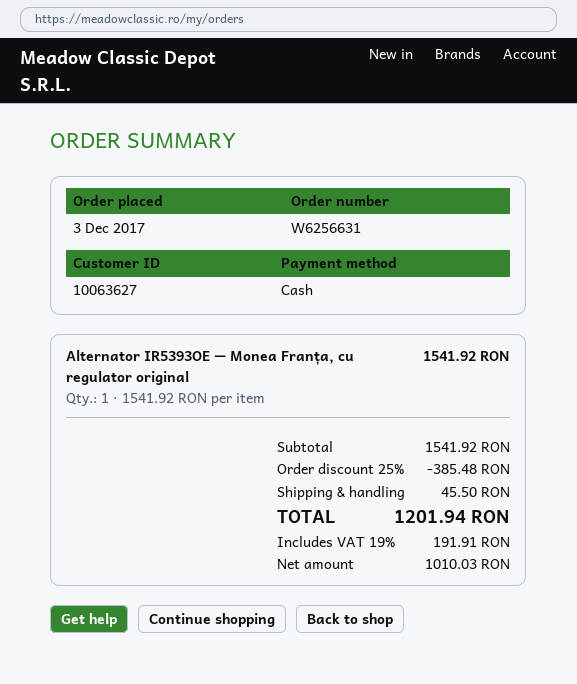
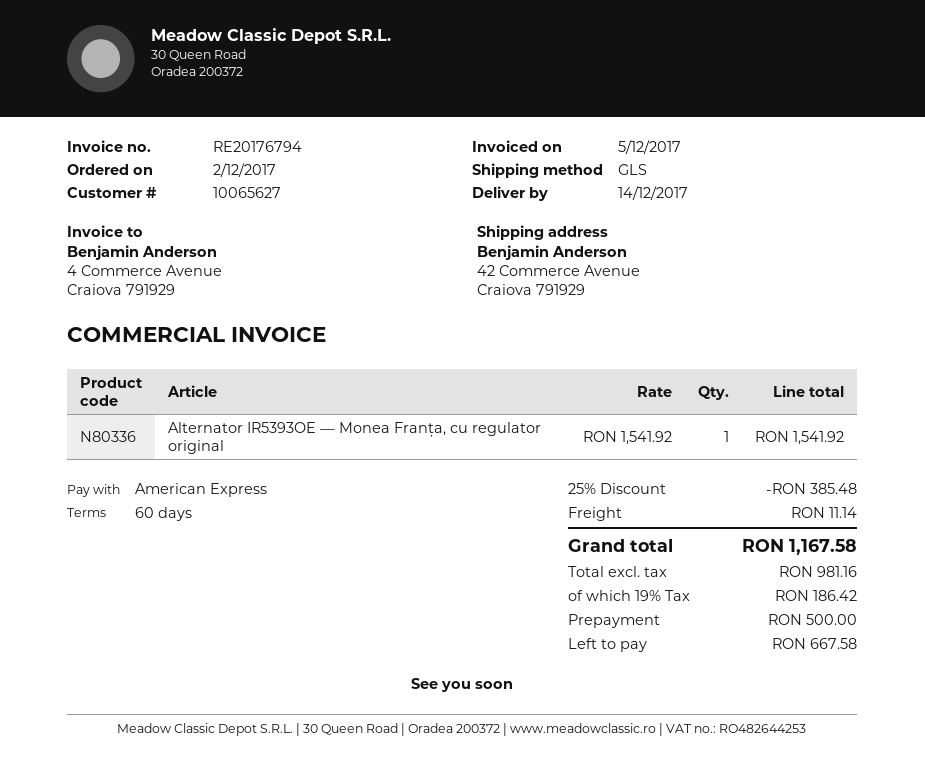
order date: 2017-12-03 -> 2017-12-02
customer number: 10063627 -> 10065627
payment method: cash -> American Express
shipping: 45.50 -> 11.14
net: 1010.03 -> 981.16
tax: 19% = 191.91 -> 19% = 186.42
total: 1201.94 -> 1167.58

